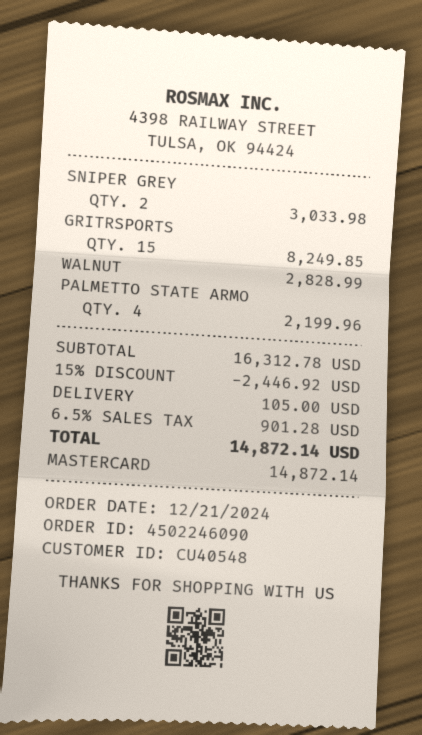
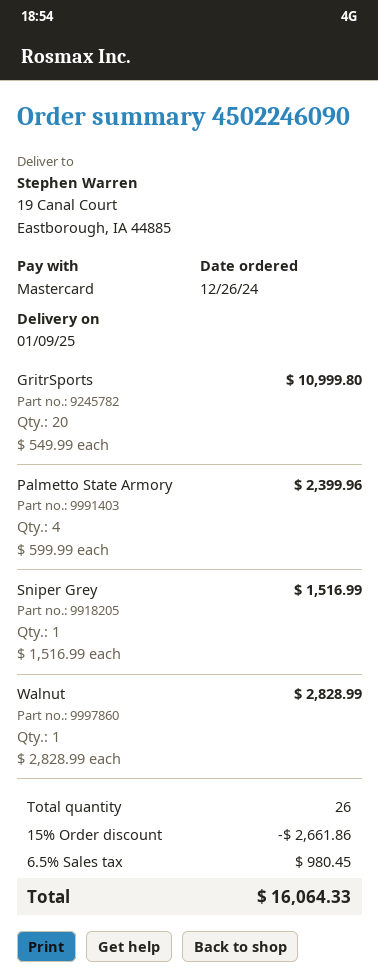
order date: 2024-12-21 -> 2024-12-26
SNIPER GREY: 2 for 3033.98 -> 1 for 1516.99
GRITRSPORTS: 15 for 8249.85 -> 20 for 10999.80
PALMETTO STATE ARMO: 4 for 2199.96 -> 4 for 2399.96
discount: 15% = 2446.92 -> 15% = 2661.86
shipping: 105.00 -> none
tax: 6.5% = 901.28 -> 6.5% = 980.45
total: 14872.14 -> 16064.33

